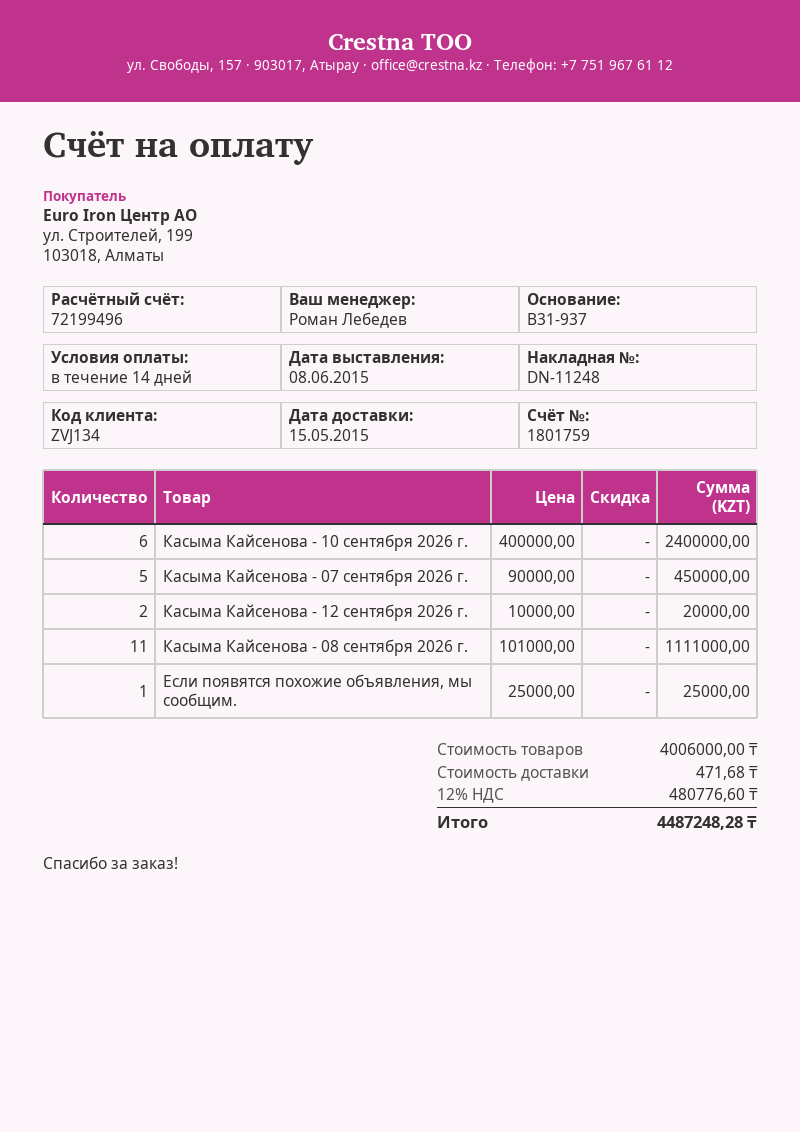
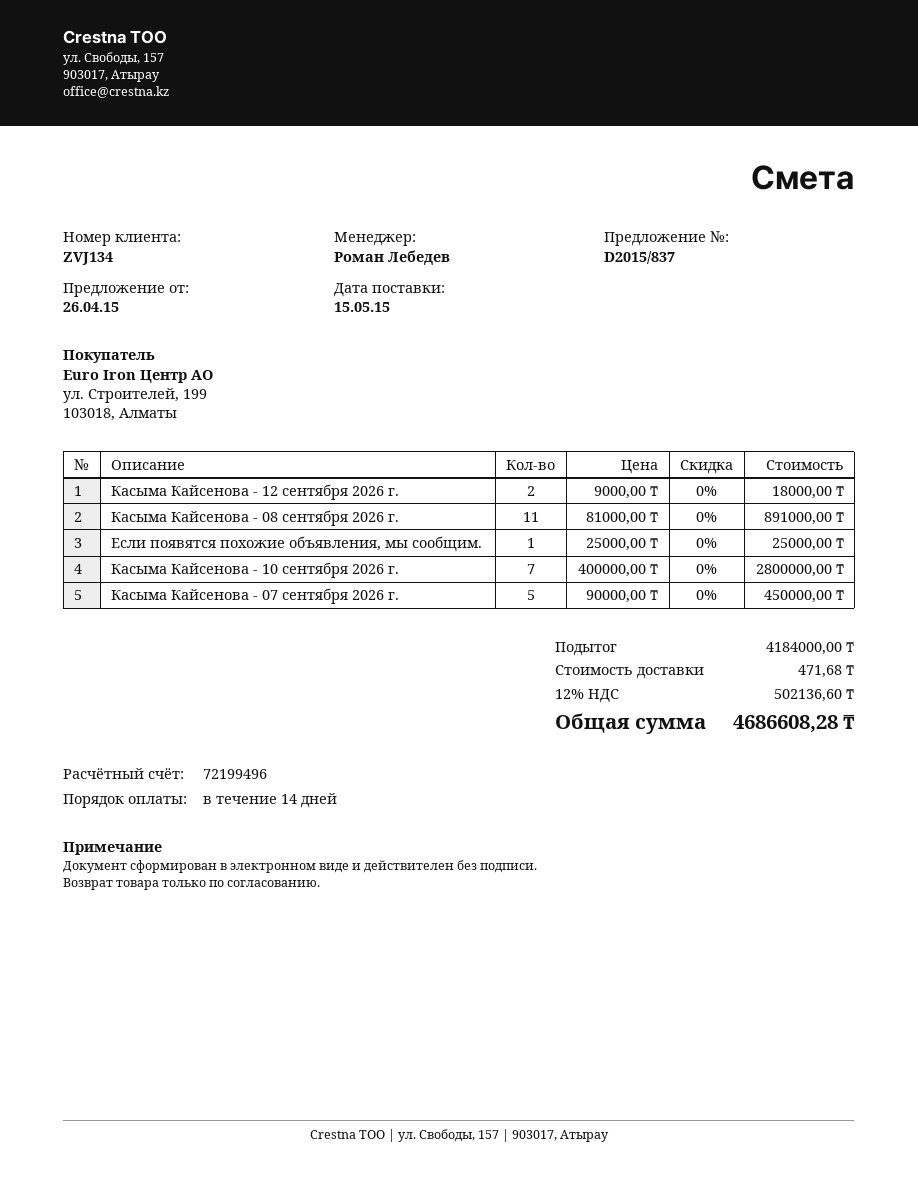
Касыма Кайсенова - 10 сентября 2026 г.: 6 x 400000.00 = 2400000.00 -> 7 x 400000.00 = 2800000.00
Касыма Кайсенова - 12 сентября 2026 г.: 2 x 10000.00 = 20000.00 -> 2 x 9000.00 = 18000.00
Касыма Кайсенова - 08 сентября 2026 г.: 11 x 101000.00 = 1111000.00 -> 11 x 81000.00 = 891000.00
subtotal: 4006000.00 -> 4184000.00
tax: 12% = 480776.60 -> 12% = 502136.60
total: 4487248.28 -> 4686608.28

